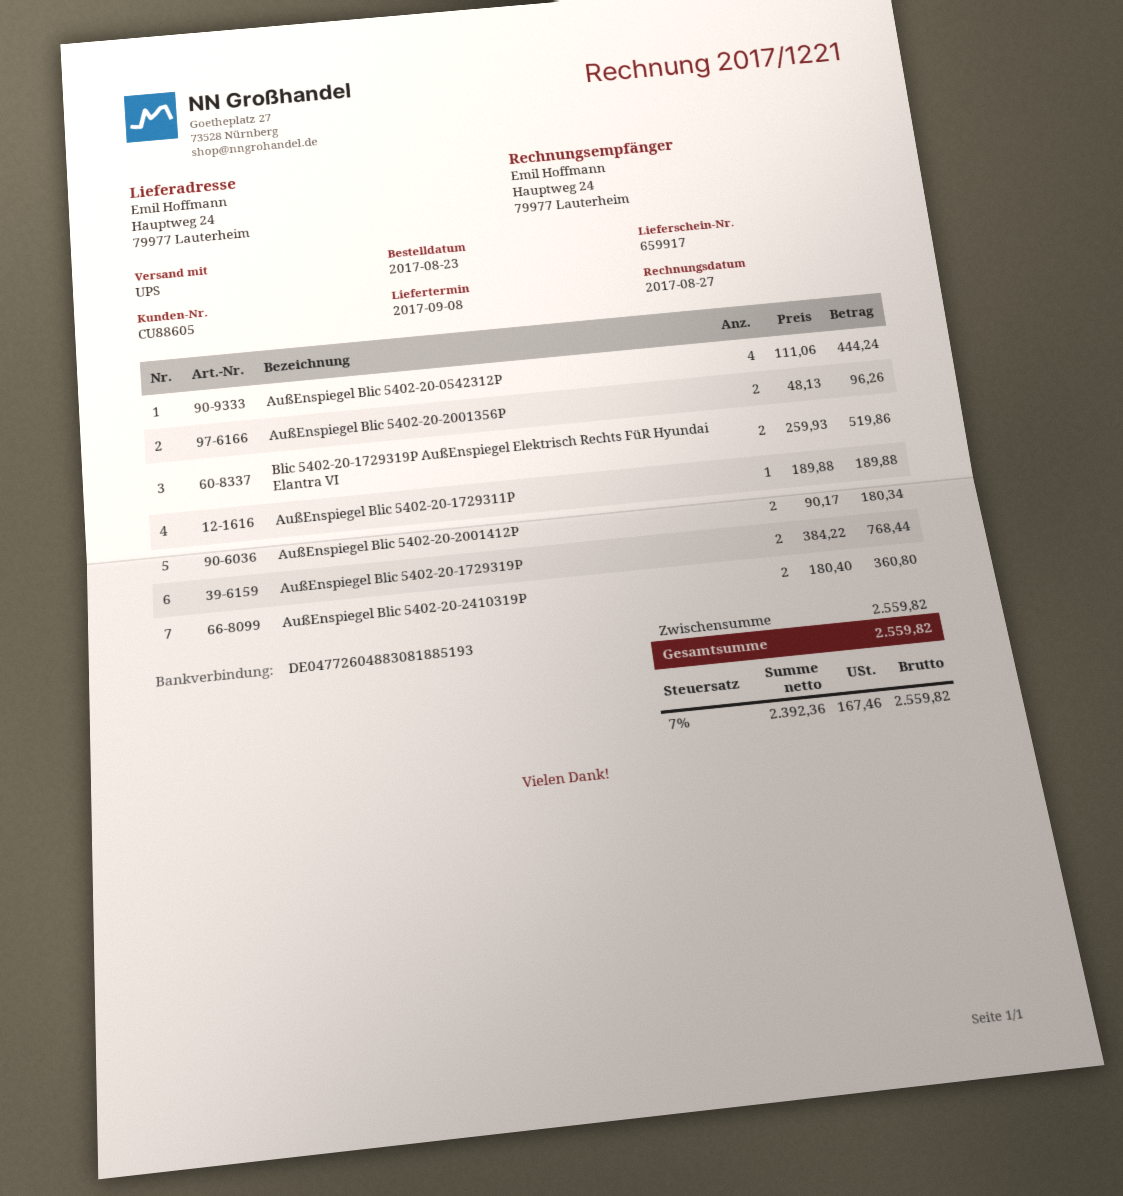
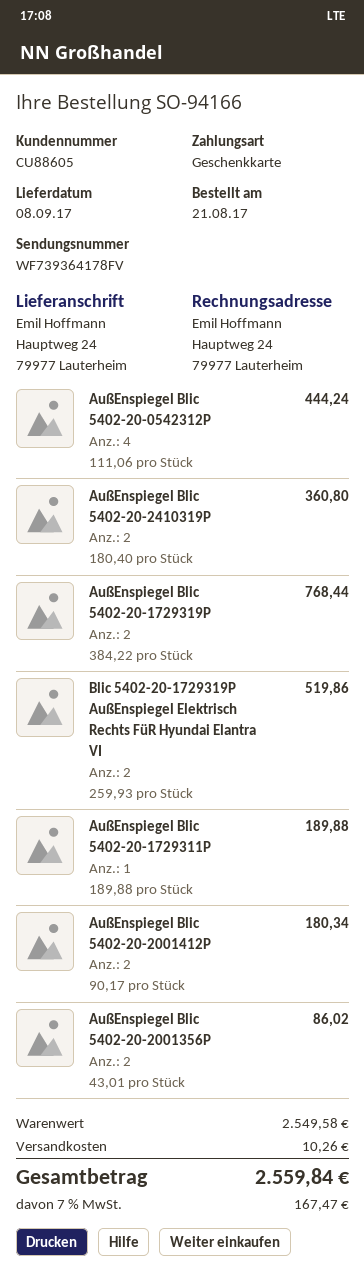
order date: 2017-08-23 -> 2017-08-21
AußEnspiegel Blic 5402-20-2001356P: 2 x 48.13 = 96.26 -> 2 x 43.01 = 86.02
subtotal: 2559.82 -> 2549.58
shipping: none -> 10.26
tax: 7% = 167.46 -> 7% = 167.47
total: 2559.82 -> 2559.84

